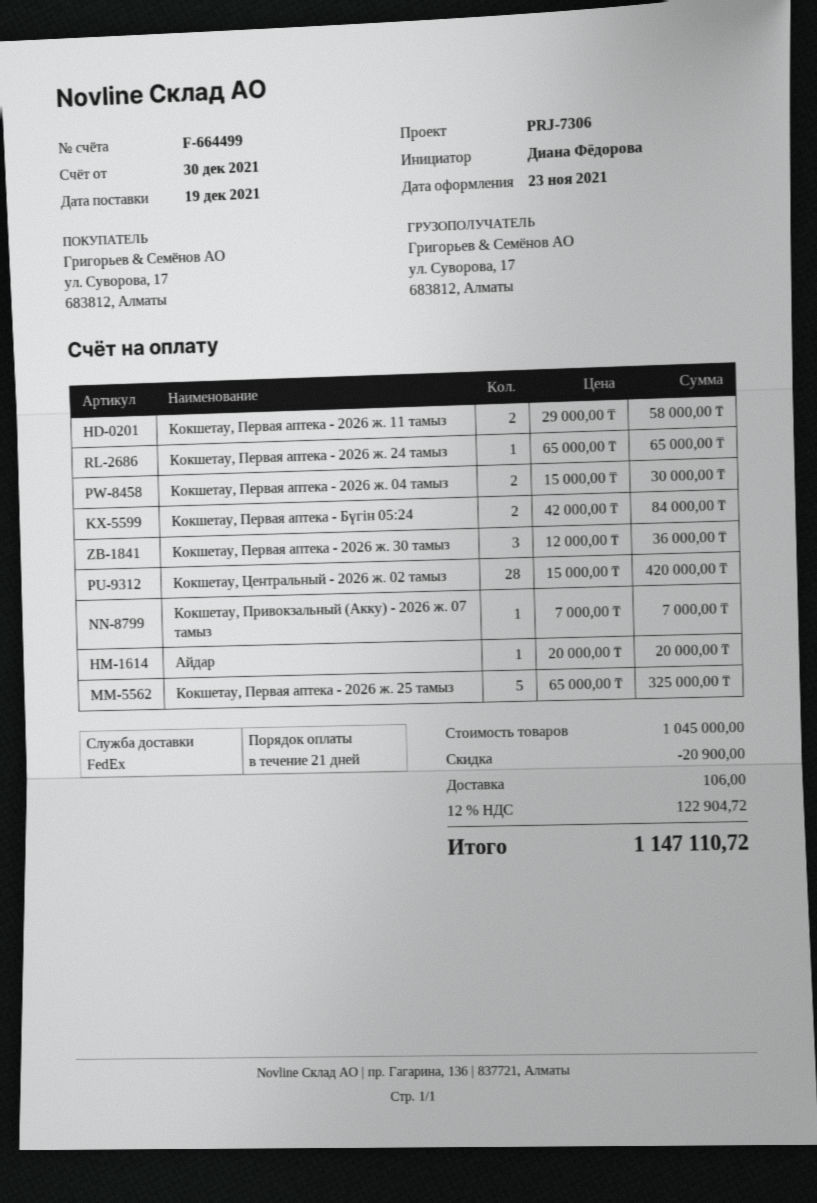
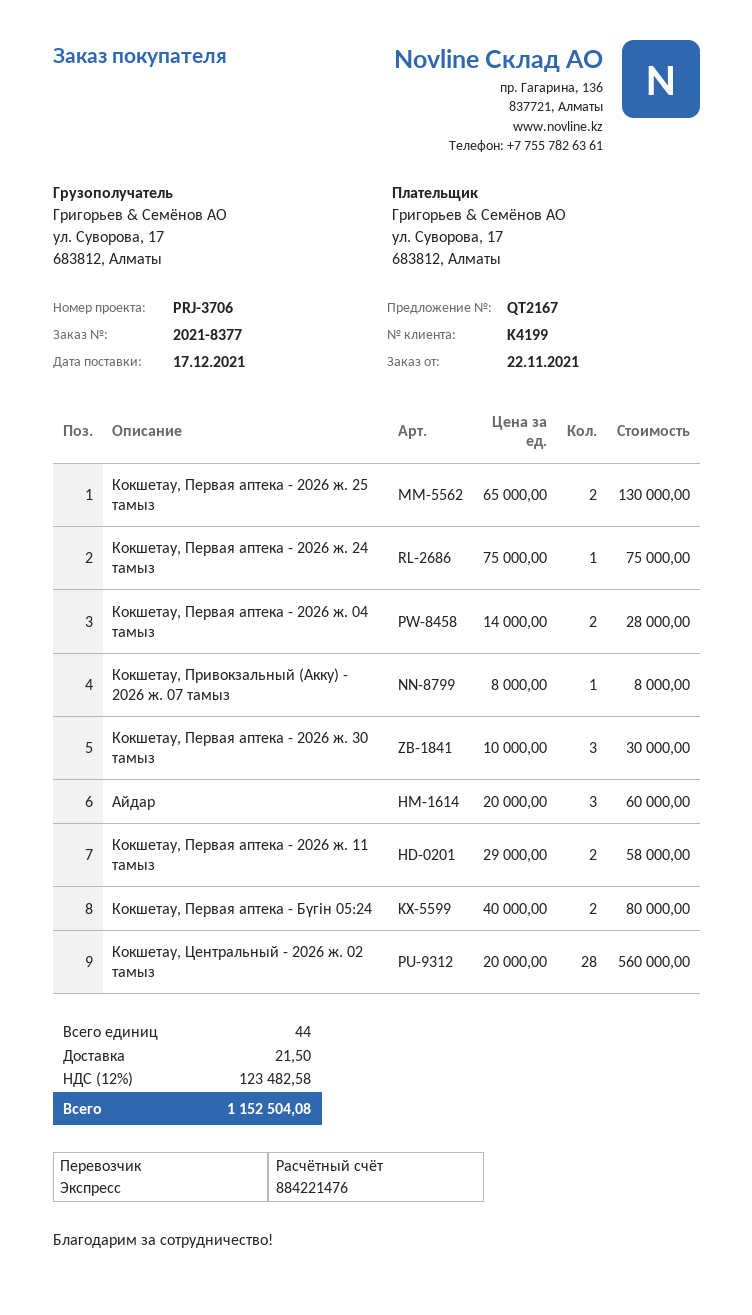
order date: 2021-11-23 -> 2021-11-22
delivery date: 2021-12-19 -> 2021-12-17
reference: PRJ-7306 -> PRJ-3706
shipping method: FedEx -> express
Кокшетау, Первая аптека - 2026 ж. 24 тамыз: 1 x 65000.00 = 65000.00 -> 1 x 75000.00 = 75000.00
Кокшетау, Первая аптека - 2026 ж. 04 тамыз: 2 x 15000.00 = 30000.00 -> 2 x 14000.00 = 28000.00
Кокшетау, Первая аптека - Бүгін 05:24: 2 x 42000.00 = 84000.00 -> 2 x 40000.00 = 80000.00
Кокшетау, Первая аптека - 2026 ж. 30 тамыз: 3 x 12000.00 = 36000.00 -> 3 x 10000.00 = 30000.00
Кокшетау, Центральный - 2026 ж. 02 тамыз: 28 x 15000.00 = 420000.00 -> 28 x 20000.00 = 560000.00
Кокшетау, Привокзальный (Акку) - 2026 ж. 07 тамыз: 1 x 7000.00 = 7000.00 -> 1 x 8000.00 = 8000.00
Айдар: 1 x 20000.00 = 20000.00 -> 3 x 20000.00 = 60000.00
Кокшетау, Первая аптека - 2026 ж. 25 тамыз: 5 x 65000.00 = 325000.00 -> 2 x 65000.00 = 130000.00
discount: 20900.00 -> none
shipping: 106.00 -> 21.50
tax: 12% = 122904.72 -> 12% = 123482.58
total: 1147110.72 -> 1152504.08

